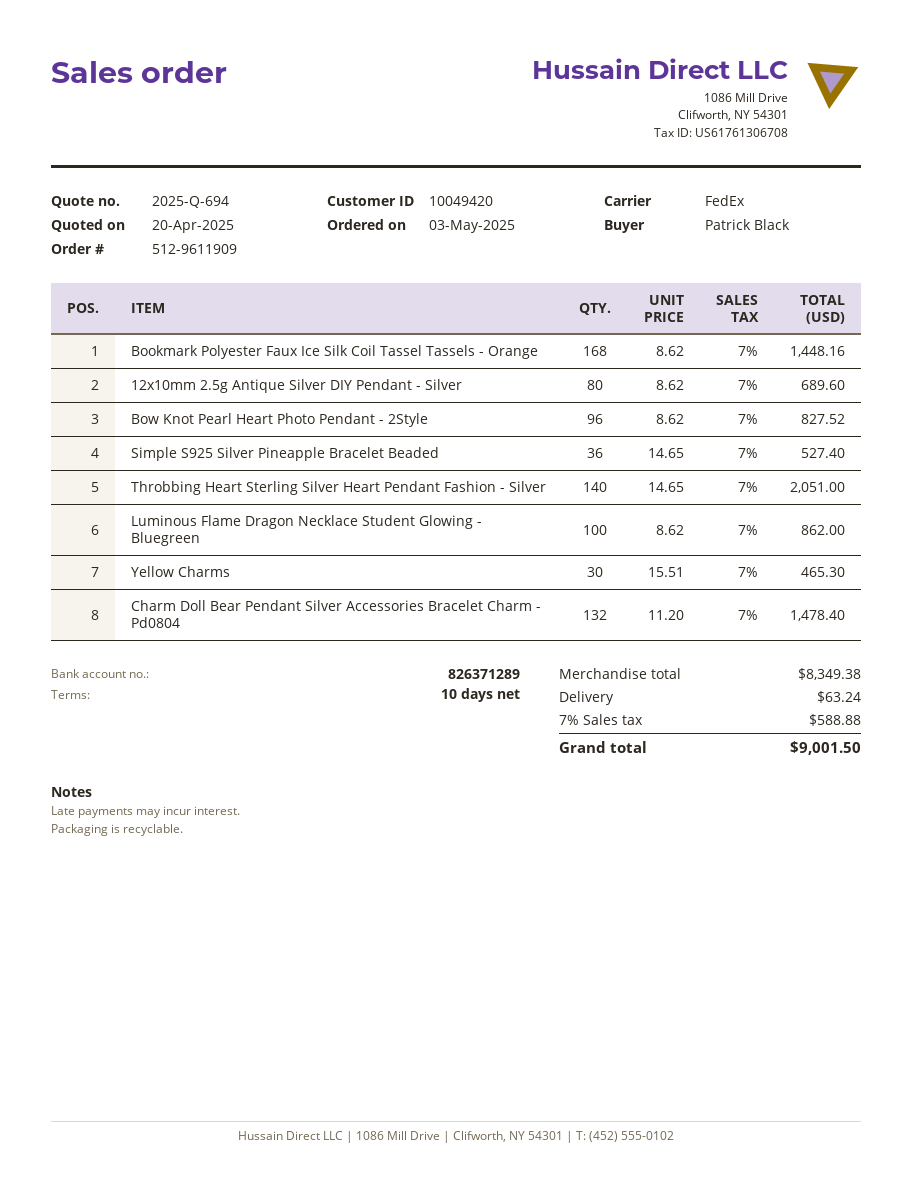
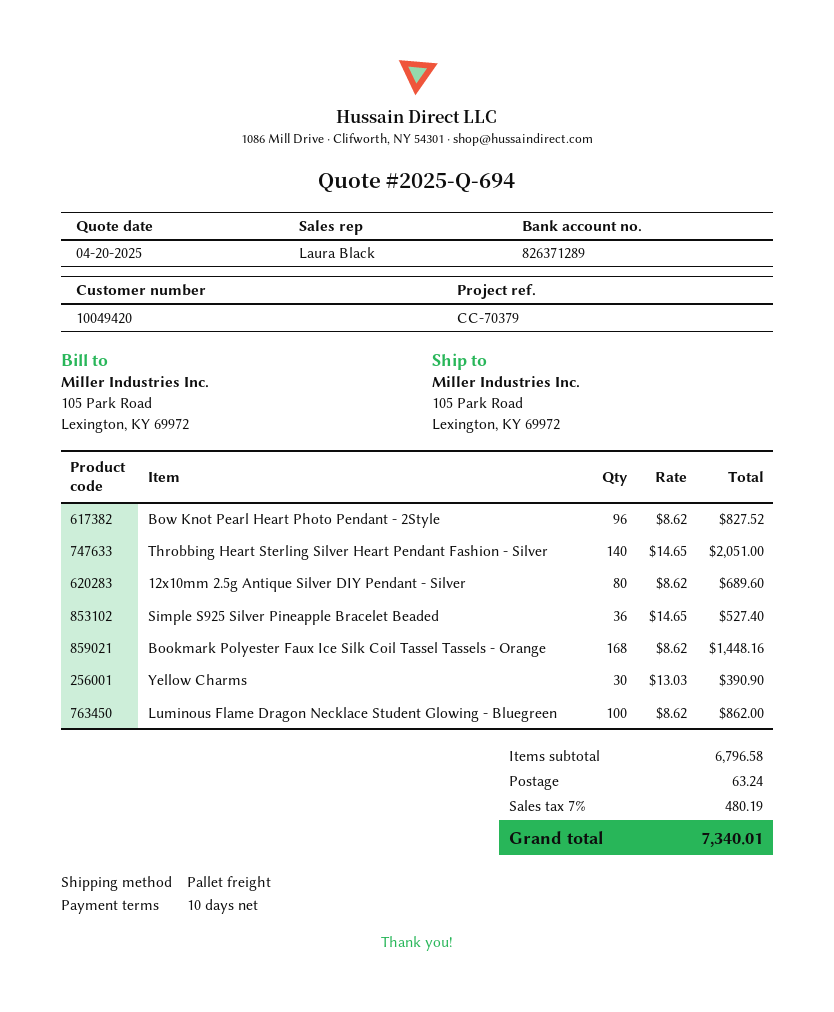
shipping method: FedEx -> pallet freight
Yellow Charms: 30 x 15.51 = 465.30 -> 30 x 13.03 = 390.90
Charm Doll Bear Pendant Silver Accessories Bracelet Charm - Pd0804: 132 x 11.20 = 1478.40 -> none
subtotal: 8349.38 -> 6796.58
tax: 7% = 588.88 -> 7% = 480.19
total: 9001.50 -> 7340.01

